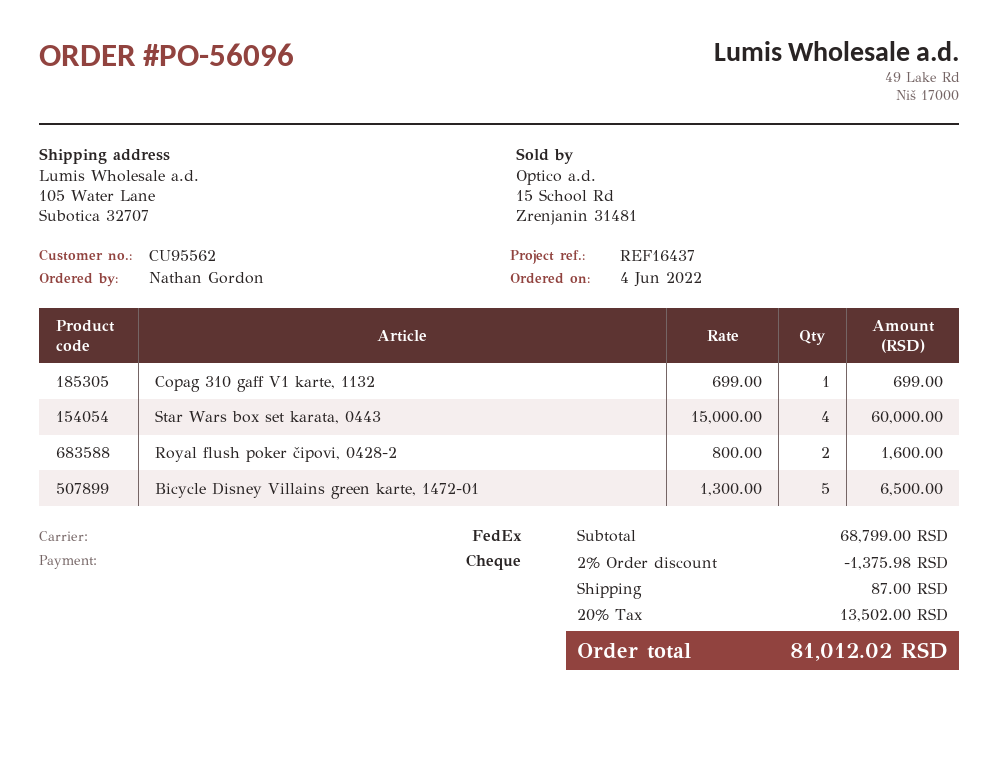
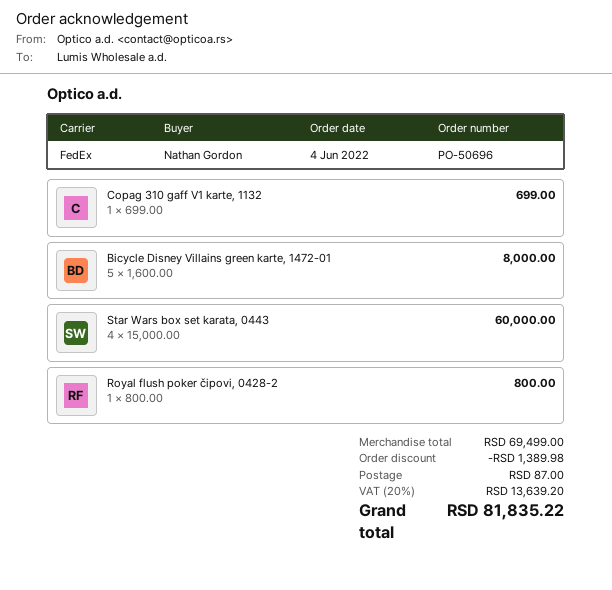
order number: PO-56096 -> PO-50696
Royal flush poker čipovi, 0428-2: 2 x 800.00 = 1600.00 -> 1 x 800.00 = 800.00
Bicycle Disney Villains green karte, 1472-01: 5 x 1300.00 = 6500.00 -> 5 x 1600.00 = 8000.00
subtotal: 68799.00 -> 69499.00
discount: 1375.98 -> 1389.98
tax: 20% = 13502.00 -> 20% = 13639.20
total: 81012.02 -> 81835.22

